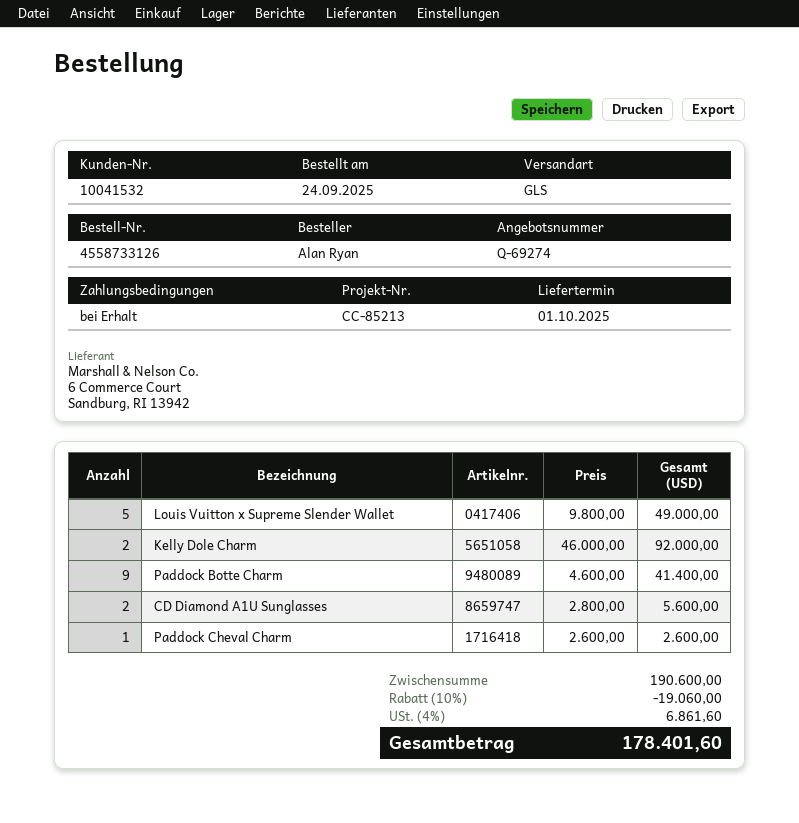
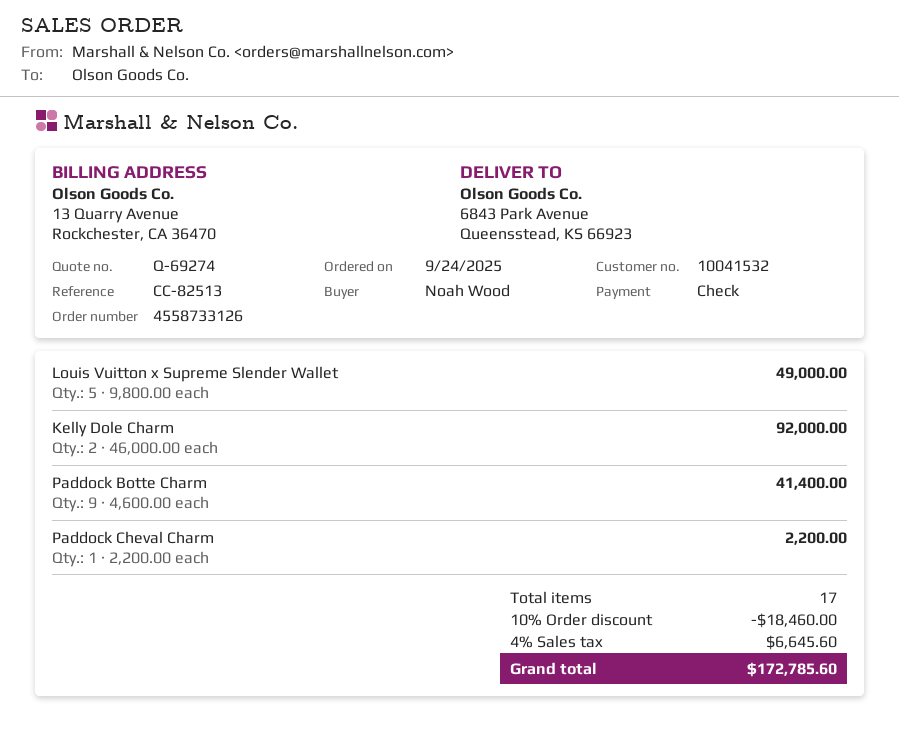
reference: CC-85213 -> CC-82513
ordered by: Alan Ryan -> Noah Wood
CD Diamond A1U Sunglasses: 2 x 2800.00 = 5600.00 -> none
Paddock Cheval Charm: 1 x 2600.00 = 2600.00 -> 1 x 2200.00 = 2200.00
discount: 10% = 19060.00 -> 10% = 18460.00
tax: 4% = 6861.60 -> 4% = 6645.60
total: 178401.60 -> 172785.60

